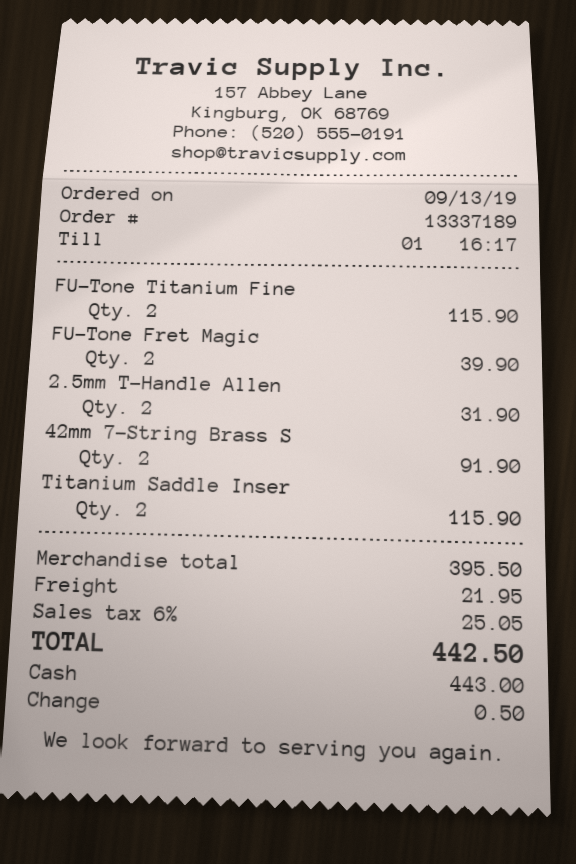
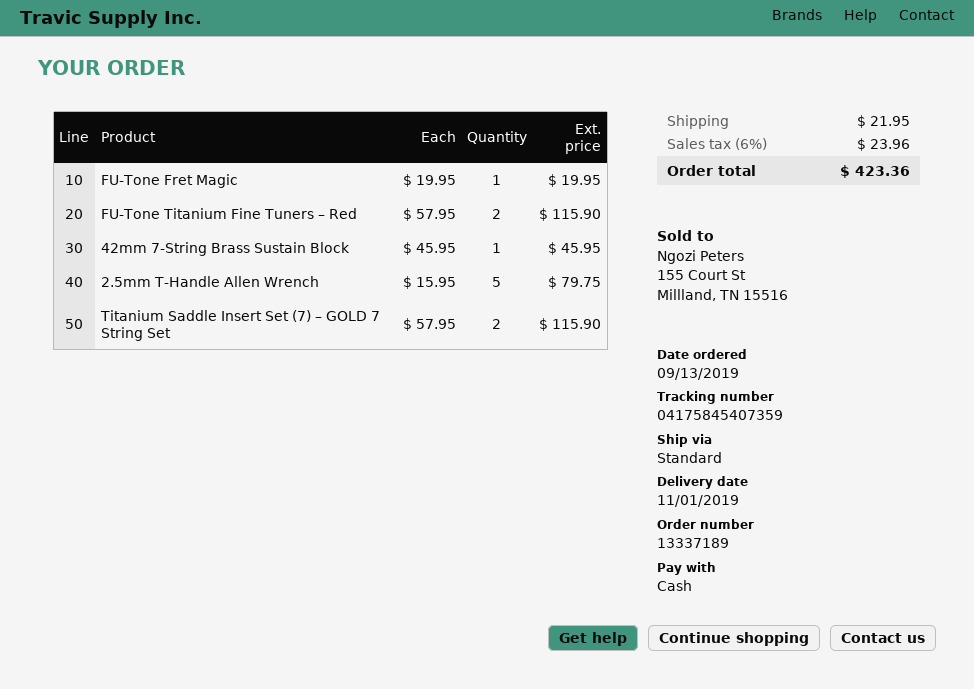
FU-Tone Fret Magic: 2 for 39.90 -> 1 for 19.95
2.5mm T-Handle Allen: 2 for 31.90 -> 5 for 79.75
42mm 7-String Brass S: 2 for 91.90 -> 1 for 45.95
tax: 6% = 25.05 -> 6% = 23.96
total: 442.50 -> 423.36

